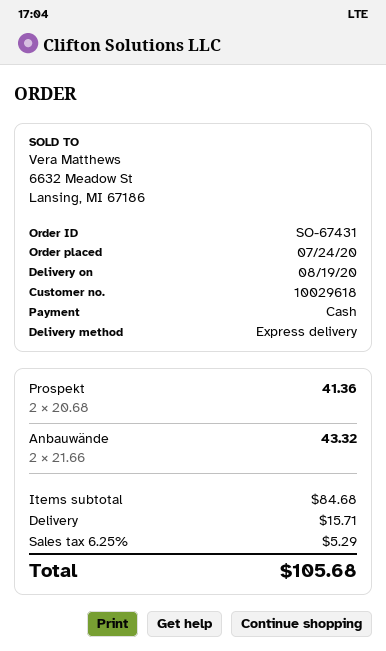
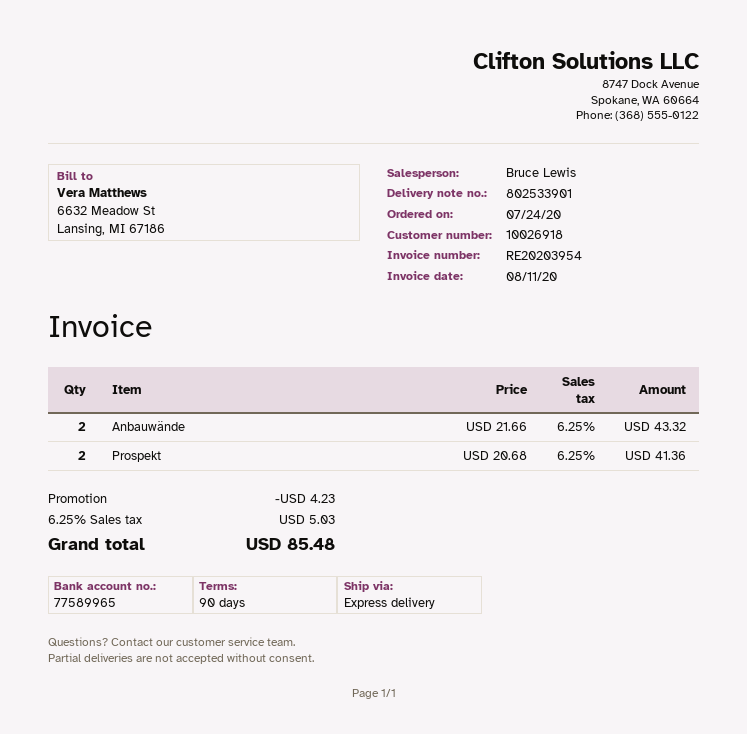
customer number: 10029618 -> 10026918
discount: none -> 4.23
shipping: 15.71 -> none
tax: 6.25% = 5.29 -> 6.25% = 5.03
total: 105.68 -> 85.48

